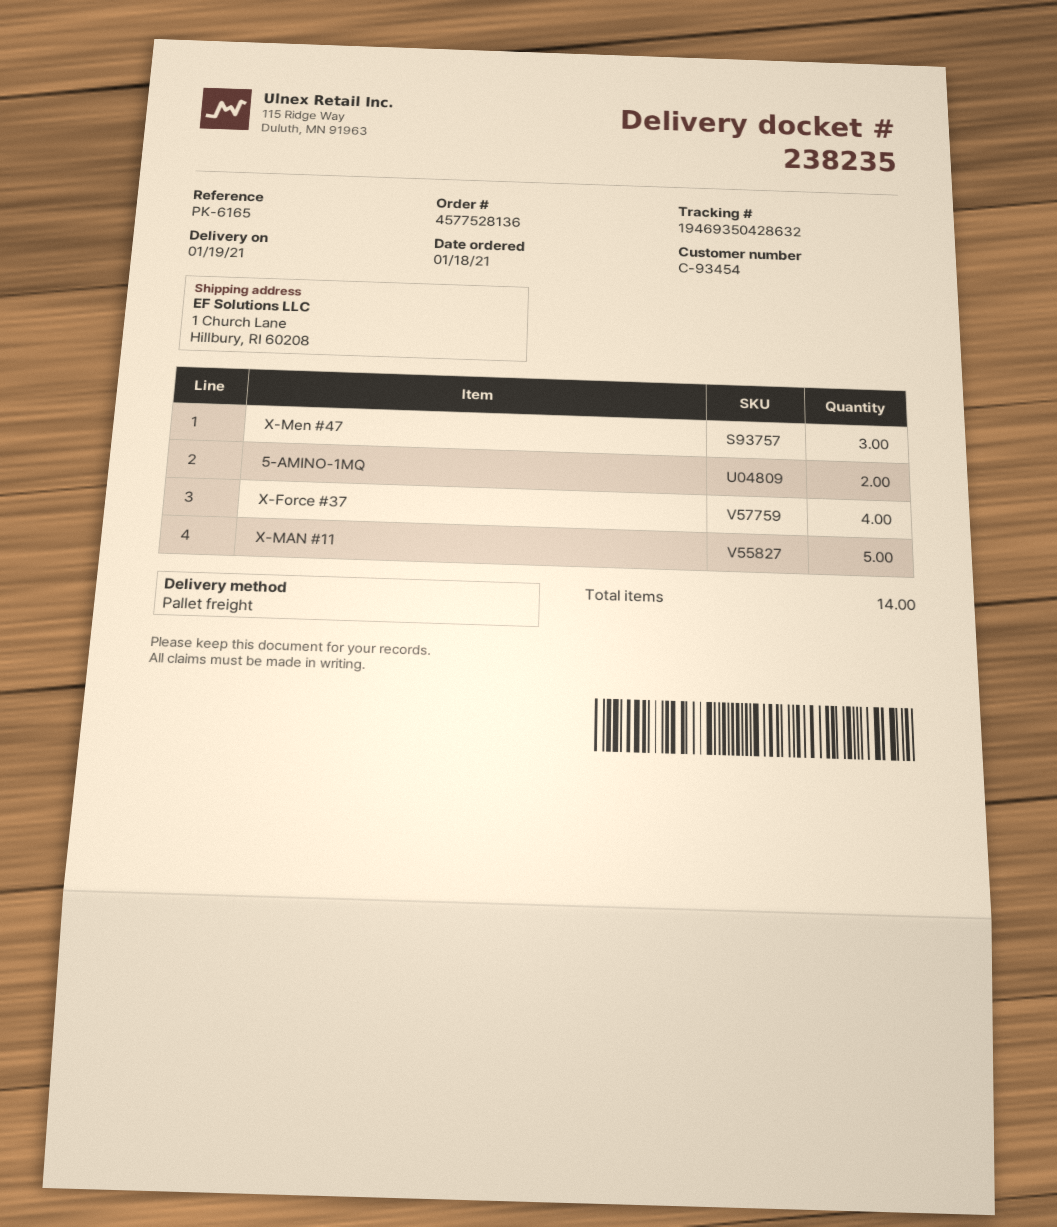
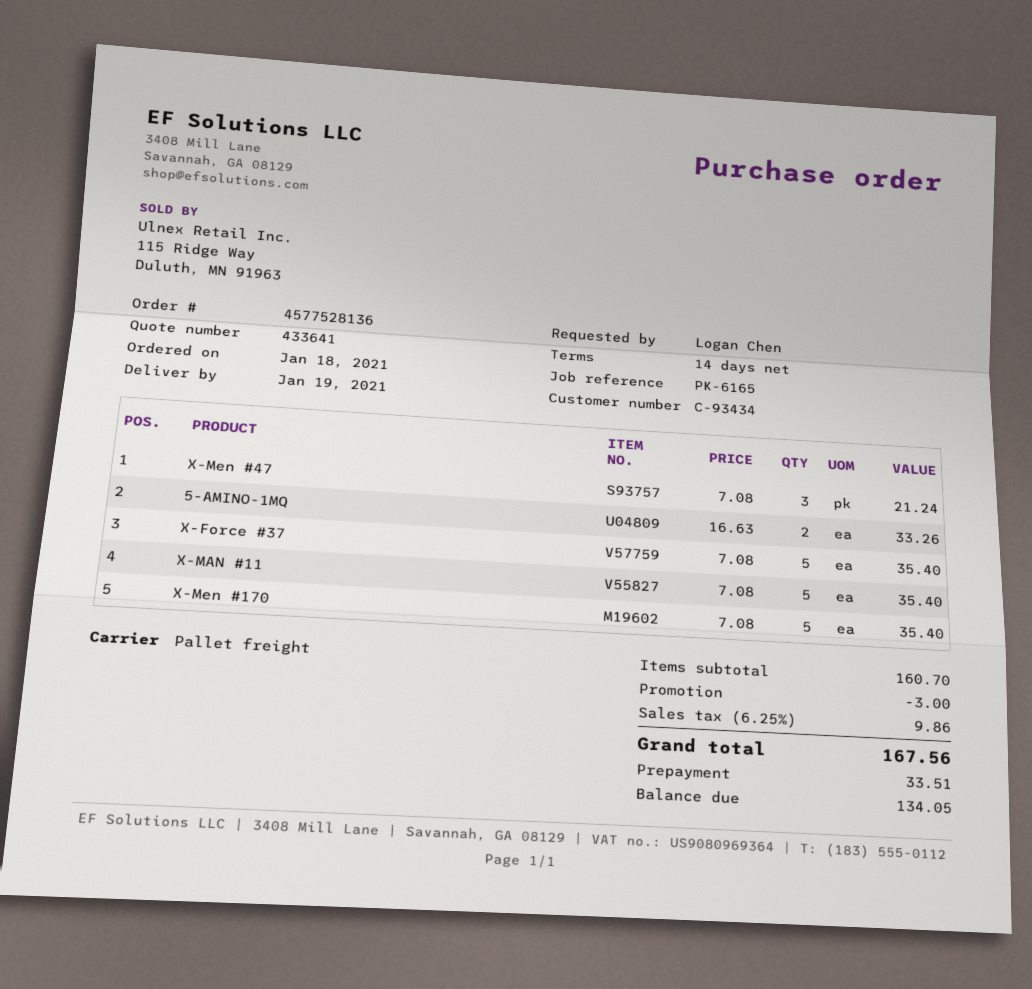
customer number: C-93454 -> C-93434
X-Force #37: 4 -> 5
X-Men #170: none -> 5

